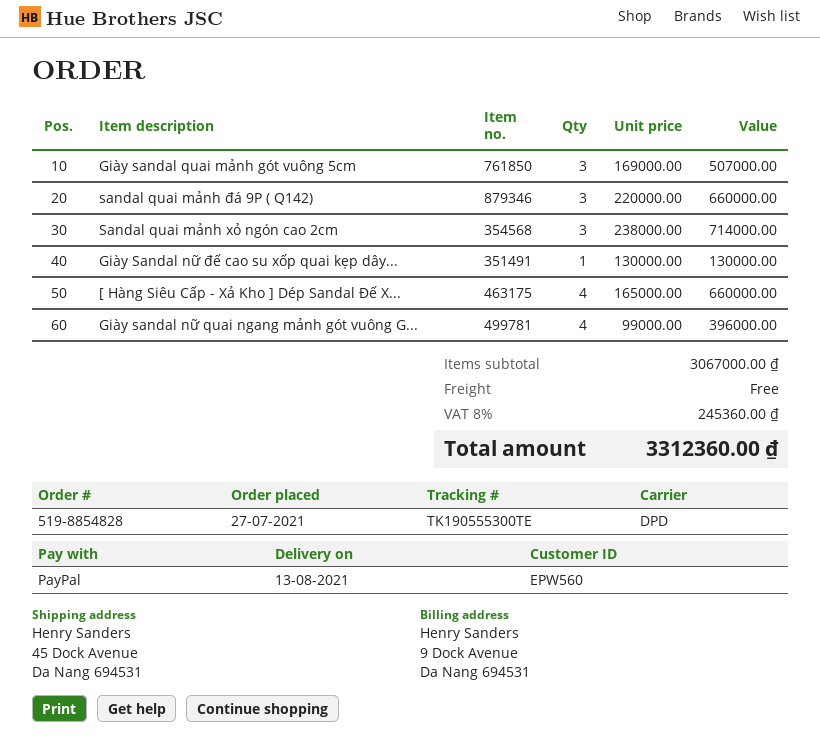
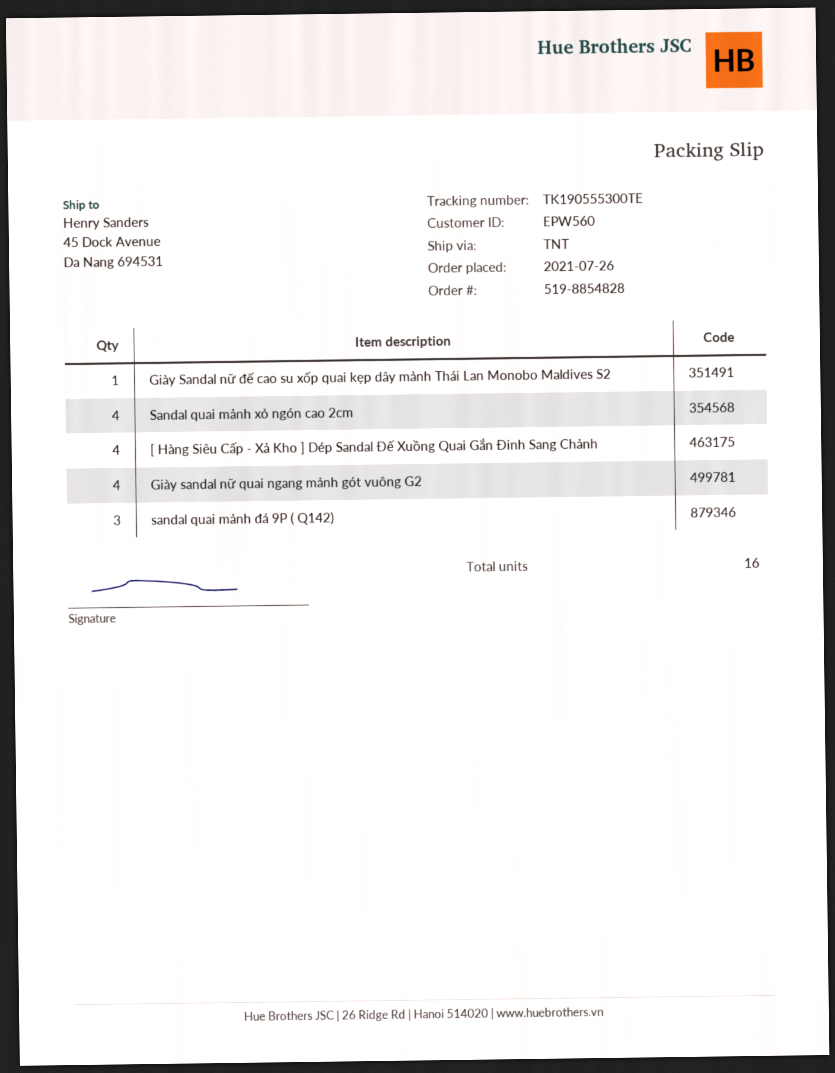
order date: 2021-07-27 -> 2021-07-26
shipping method: DPD -> TNT
Giày sandal quai mảnh gót vuông 5cm: 3 -> none
Sandal quai mảnh xỏ ngón cao 2cm: 3 -> 4

